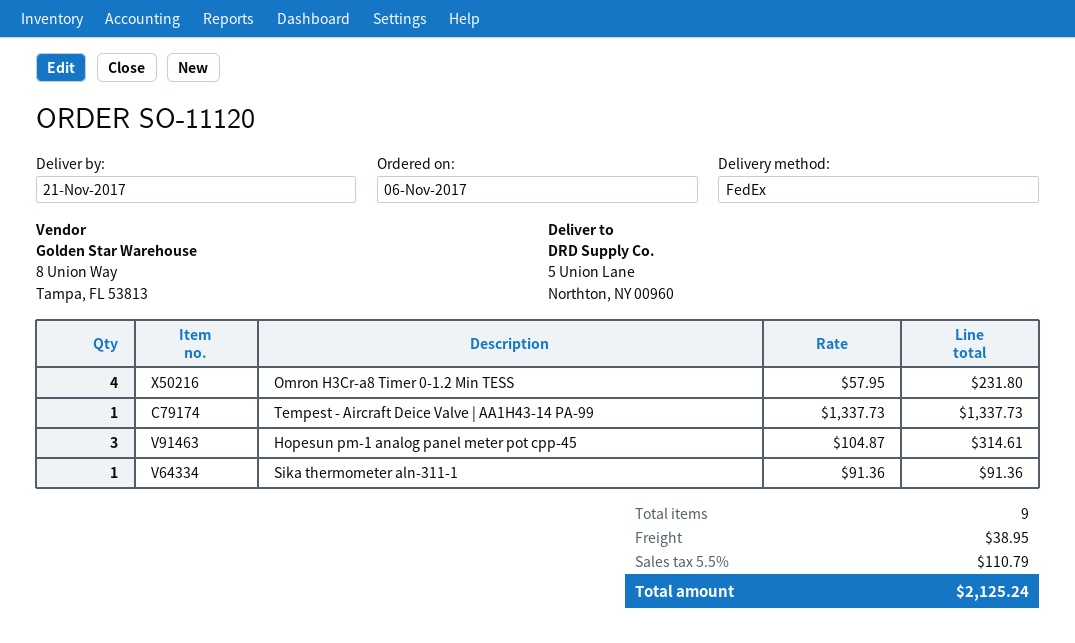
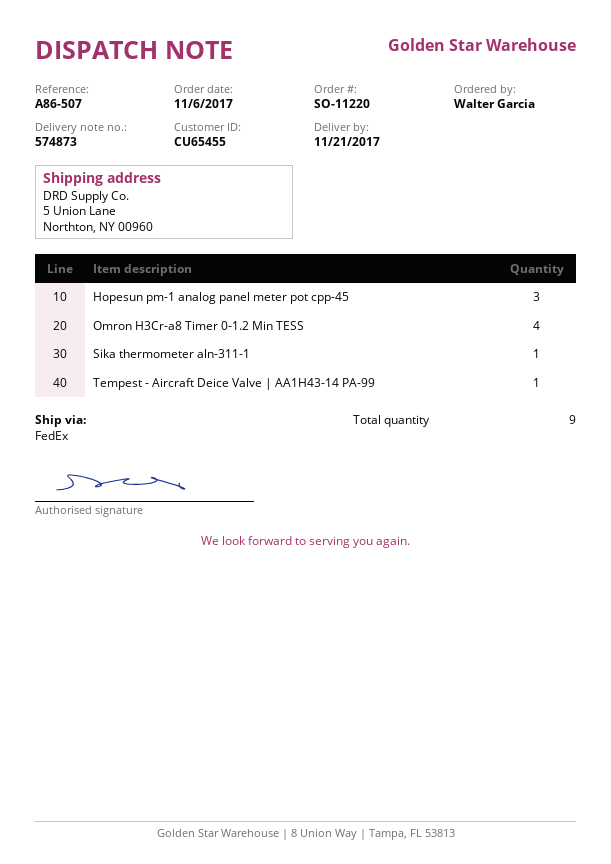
order number: SO-11120 -> SO-11220

